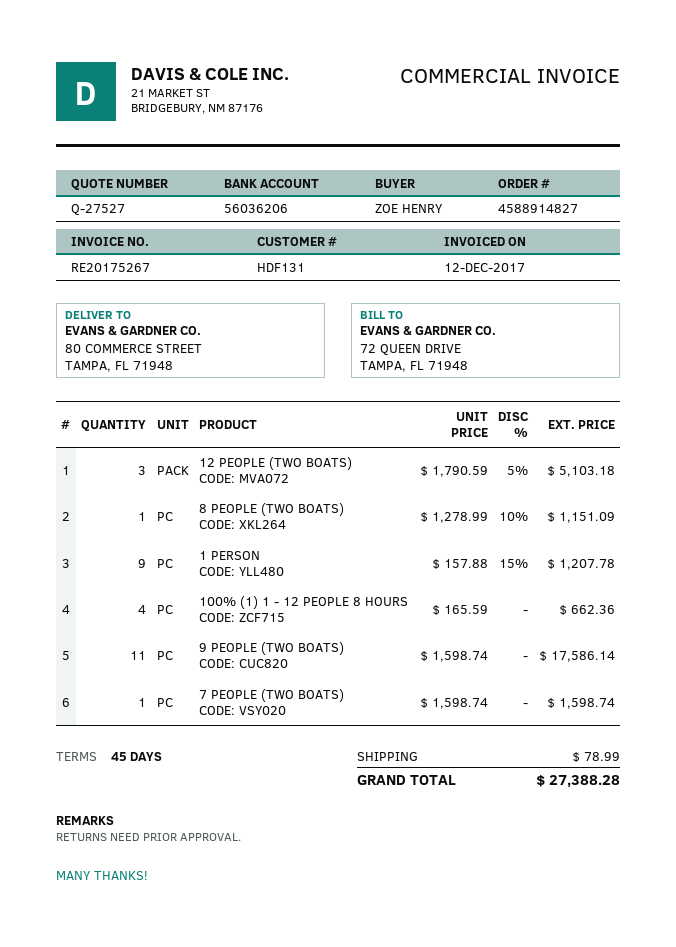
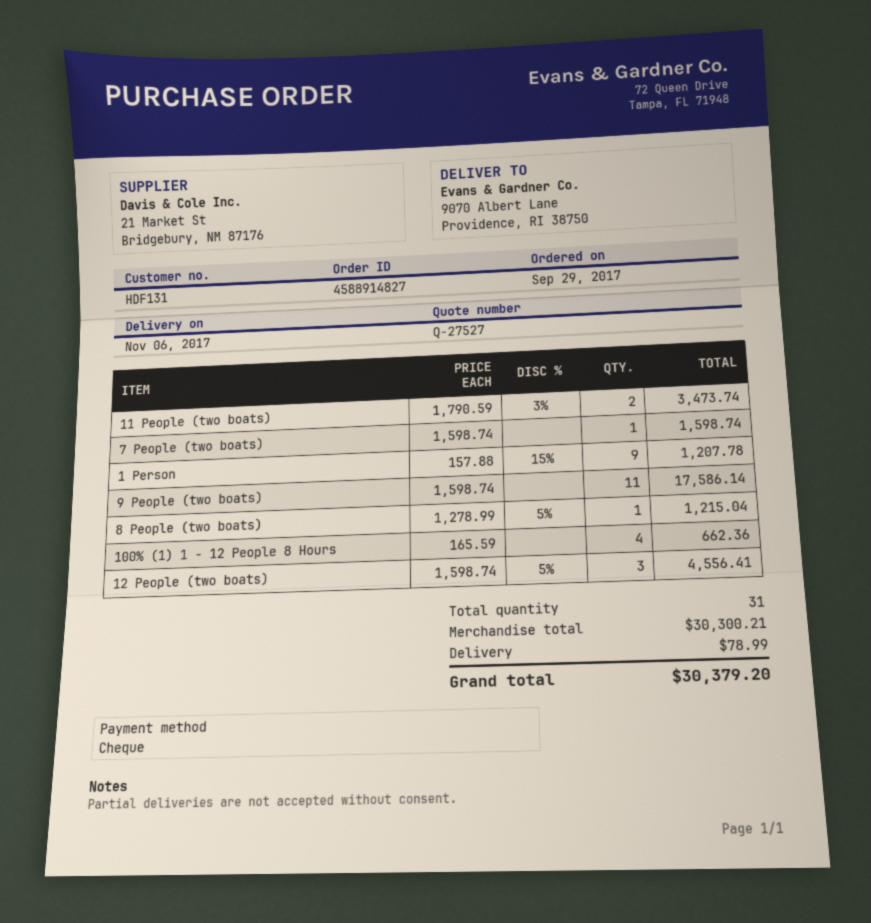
ship to: 80 COMMERCE STREET, TAMPA, FL 71948 -> 9070 Albert Lane, Providence, RI 38750
12 PEOPLE (TWO BOATS): 3 x 1790.59 - 5% = 5103.18 -> 3 x 1598.74 - 5% = 4556.41
8 PEOPLE (TWO BOATS): 1 x 1278.99 - 10% = 1151.09 -> 1 x 1278.99 - 5% = 1215.04
11 People (two boats): none -> 2 x 1790.59 - 3% = 3473.74
total: 27388.28 -> 30379.20

